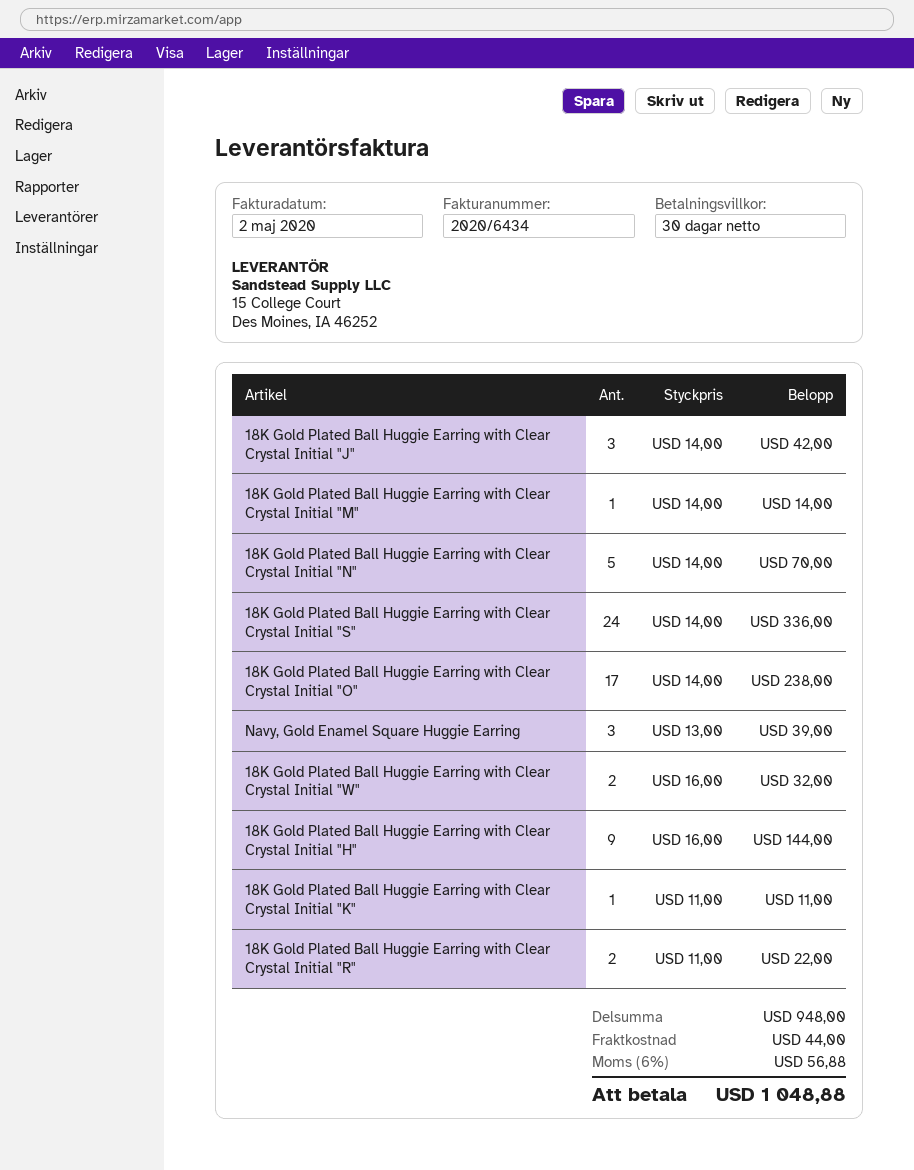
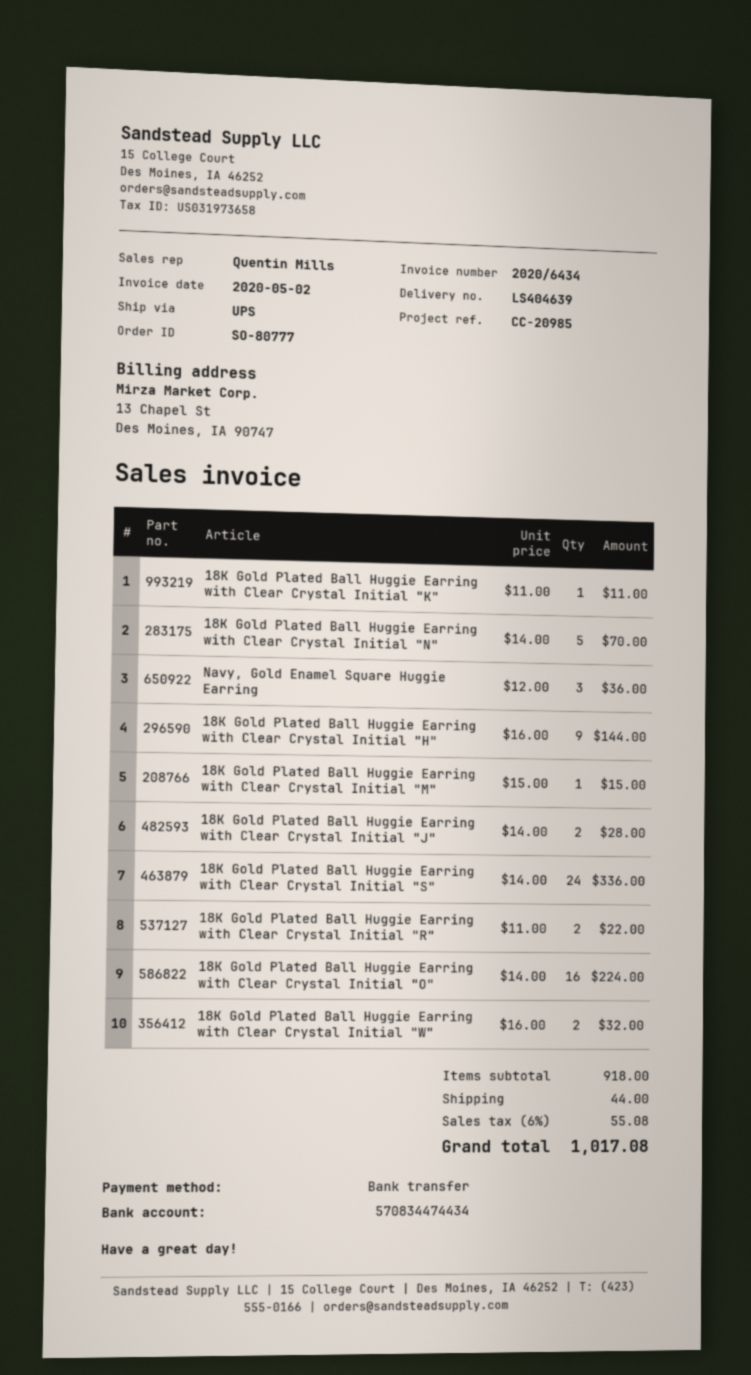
18K Gold Plated Ball Huggie Earring with Clear Crystal Initial "J": 3 x 14.00 = 42.00 -> 2 x 14.00 = 28.00
18K Gold Plated Ball Huggie Earring with Clear Crystal Initial "M": 1 x 14.00 = 14.00 -> 1 x 15.00 = 15.00
18K Gold Plated Ball Huggie Earring with Clear Crystal Initial "O": 17 x 14.00 = 238.00 -> 16 x 14.00 = 224.00
Navy, Gold Enamel Square Huggie Earring: 3 x 13.00 = 39.00 -> 3 x 12.00 = 36.00
subtotal: 948.00 -> 918.00
tax: 6% = 56.88 -> 6% = 55.08
total: 1048.88 -> 1017.08

